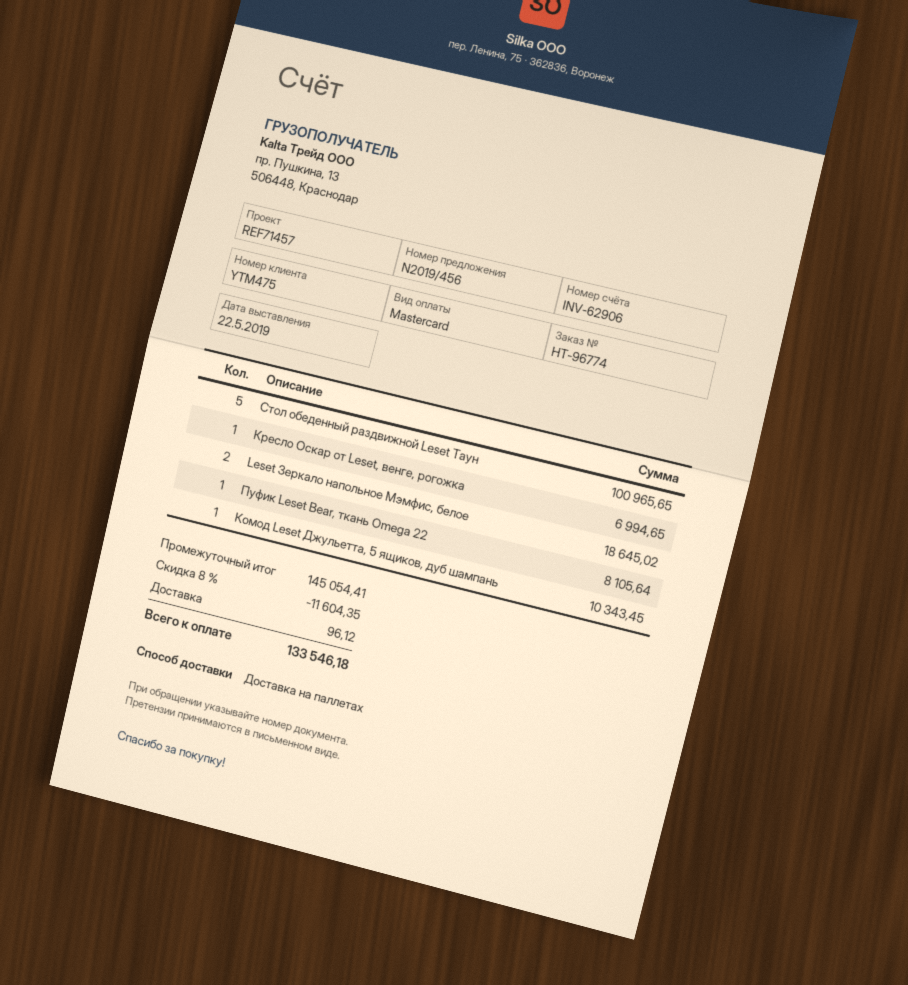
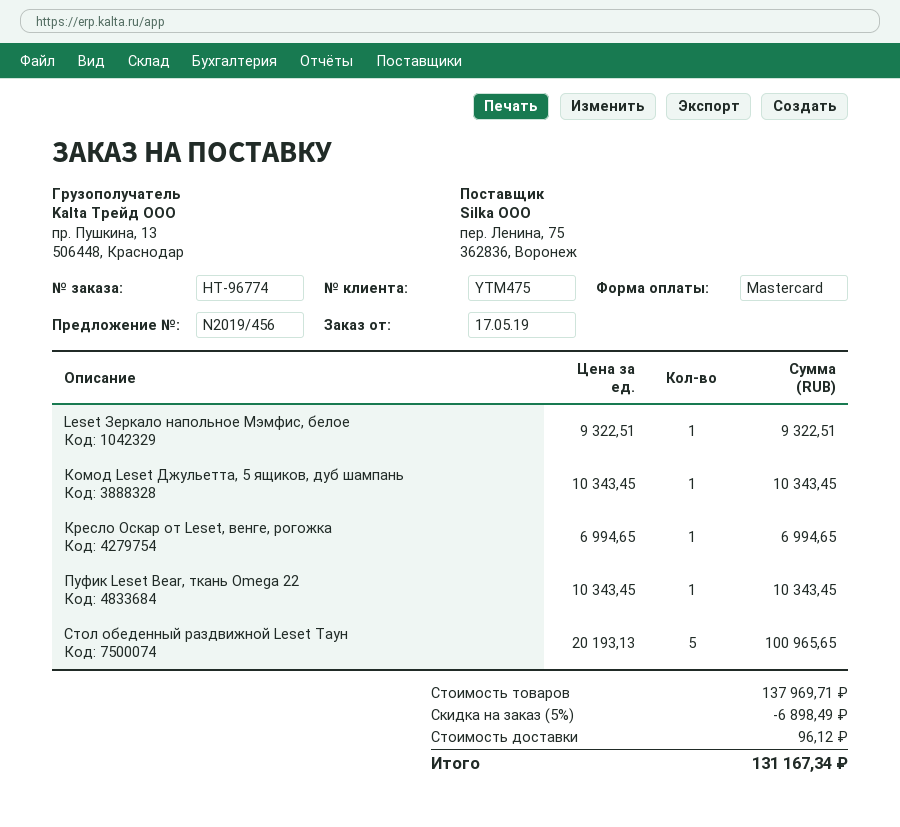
Leset Зеркало напольное Мэмфис, белое: 2 for 18645.02 -> 1 for 9322.51
Пуфик Leset Bear, ткань Omega 22: 1 for 8105.64 -> 1 for 10343.45
subtotal: 145054.41 -> 137969.71
discount: 8% = 11604.35 -> 5% = 6898.49
total: 133546.18 -> 131167.34

